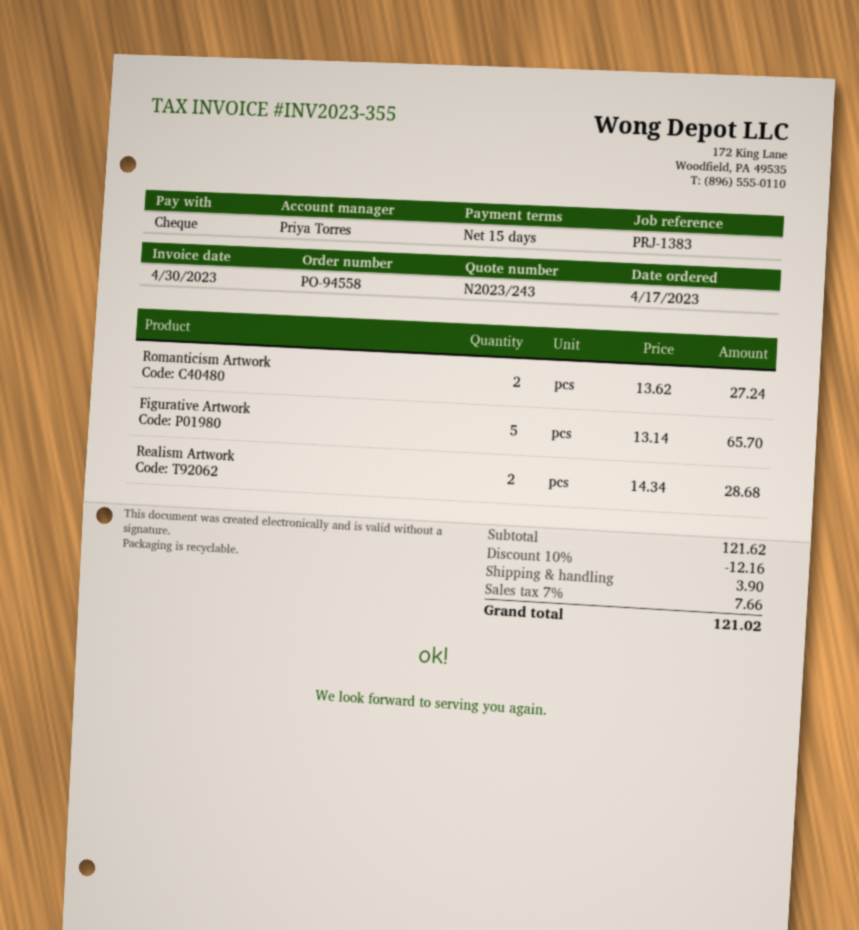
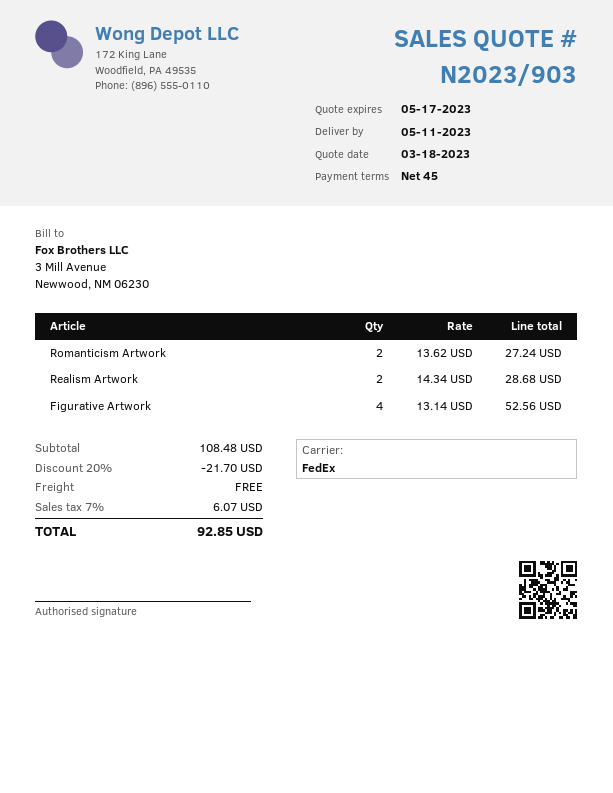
quote number: N2023/243 -> N2023/903
payment terms: 15 days -> 45 days
Figurative Artwork: 5 x 13.14 = 65.70 -> 4 x 13.14 = 52.56
subtotal: 121.62 -> 108.48
discount: 10% = 12.16 -> 20% = 21.70
shipping: 3.90 -> 0.00
tax: 7% = 7.66 -> 7% = 6.07
total: 121.02 -> 92.85

